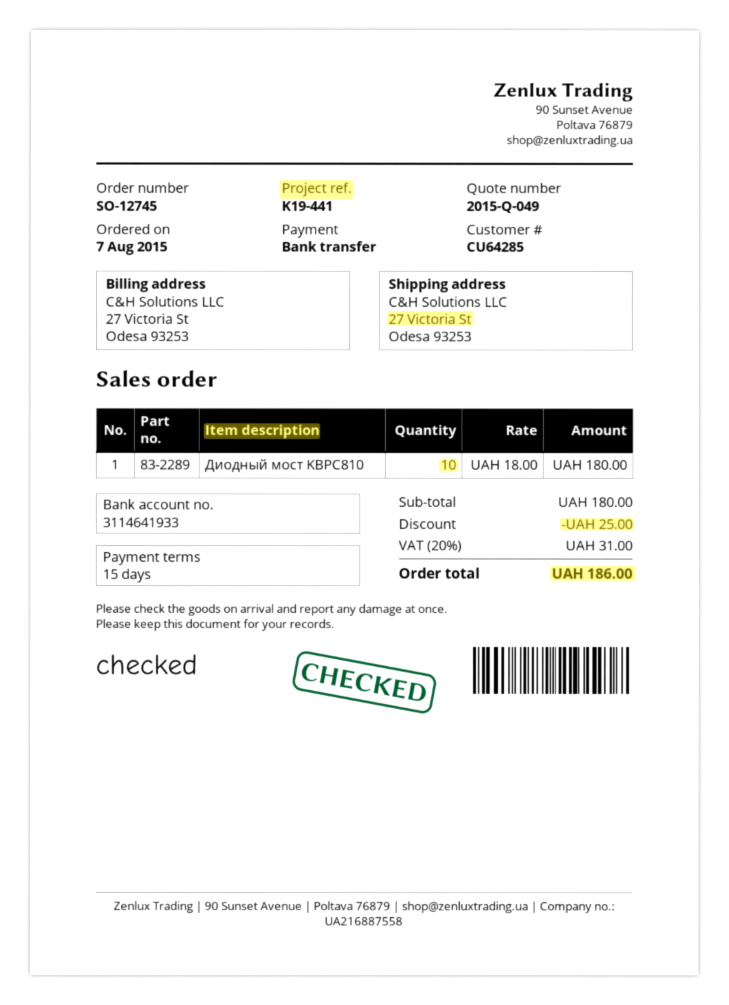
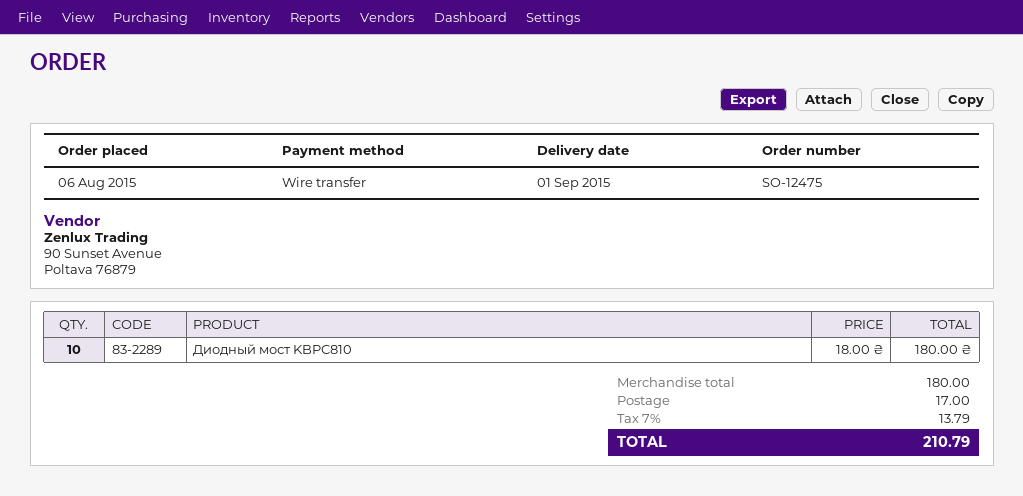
order number: SO-12745 -> SO-12475
order date: 2015-08-07 -> 2015-08-06
discount: 25.00 -> none
shipping: none -> 17.00
tax: 20% = 31.00 -> 7% = 13.79
total: 186.00 -> 210.79

